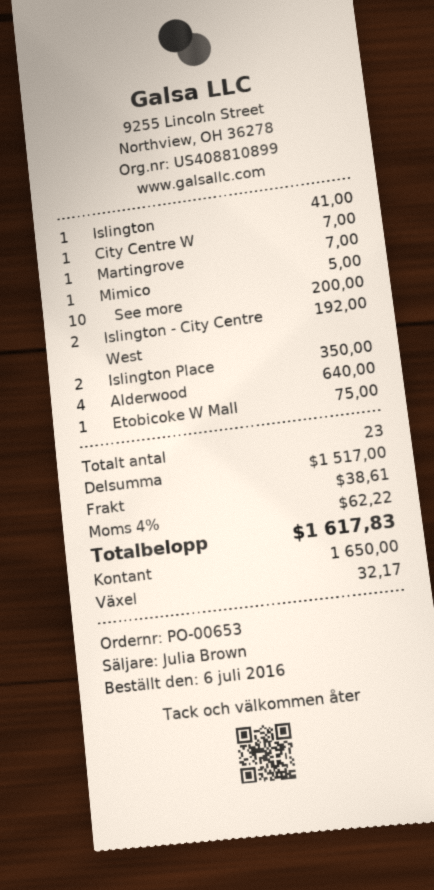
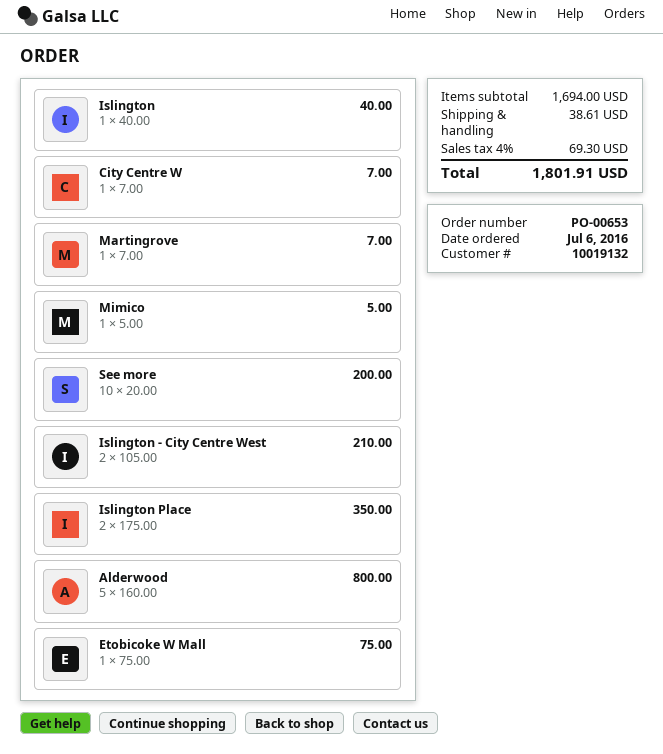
Islington: 1 for 41.00 -> 1 for 40.00
Islington - City Centre West: 2 for 192.00 -> 2 for 210.00
Alderwood: 4 for 640.00 -> 5 for 800.00
subtotal: 1517.00 -> 1694.00
tax: 4% = 62.22 -> 4% = 69.30
total: 1617.83 -> 1801.91

